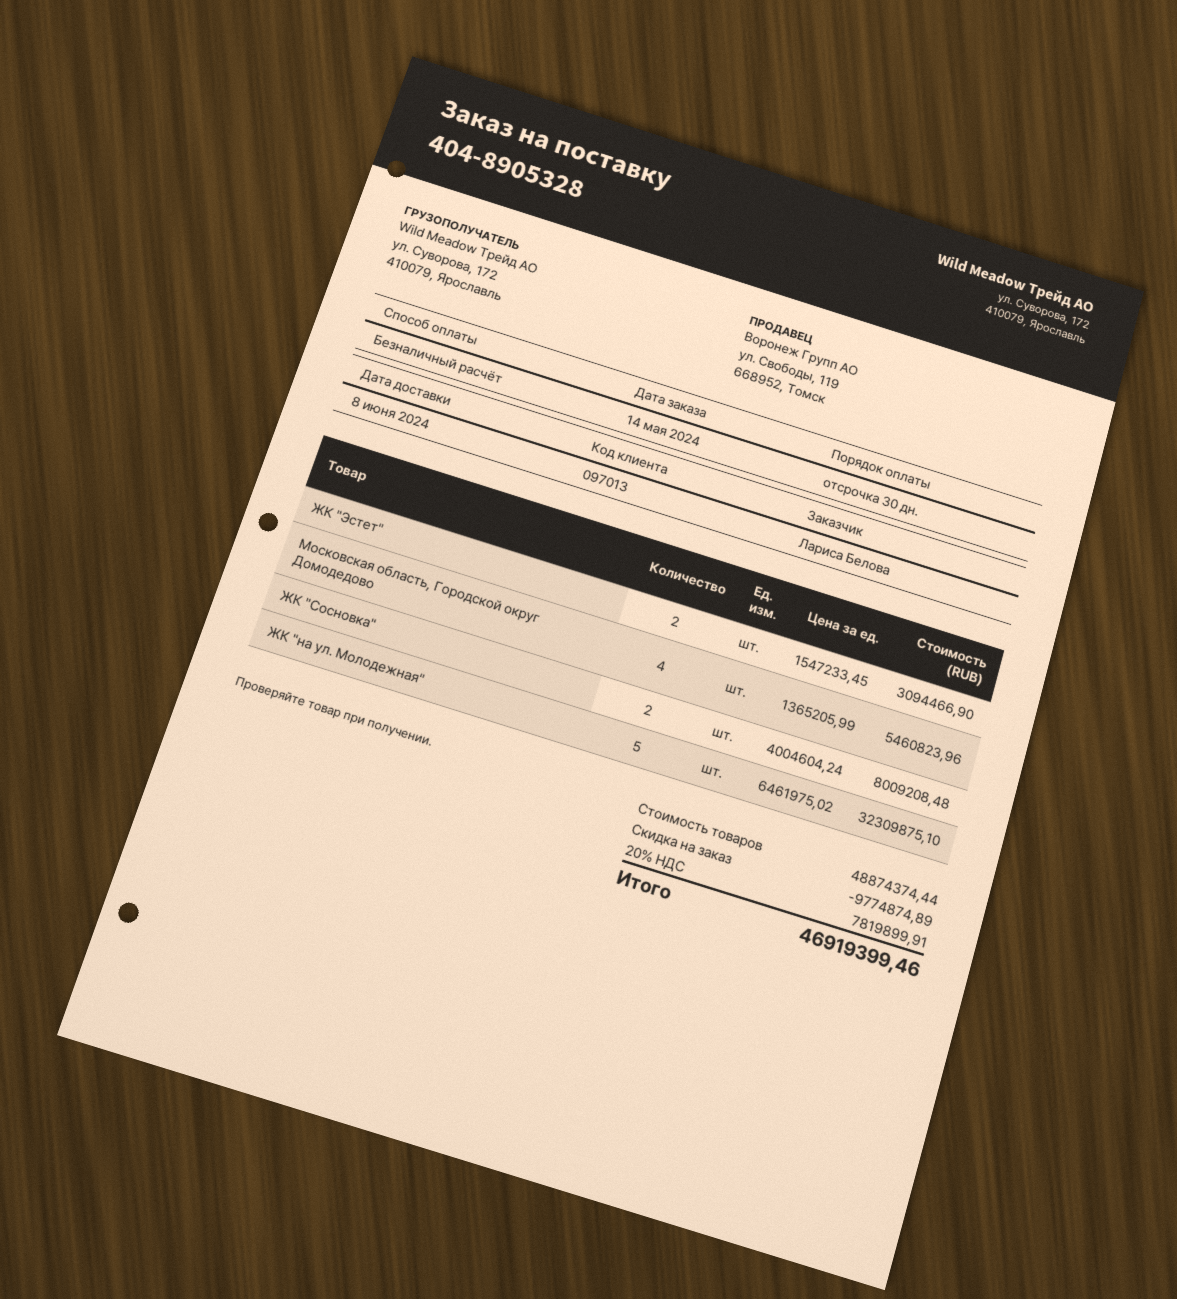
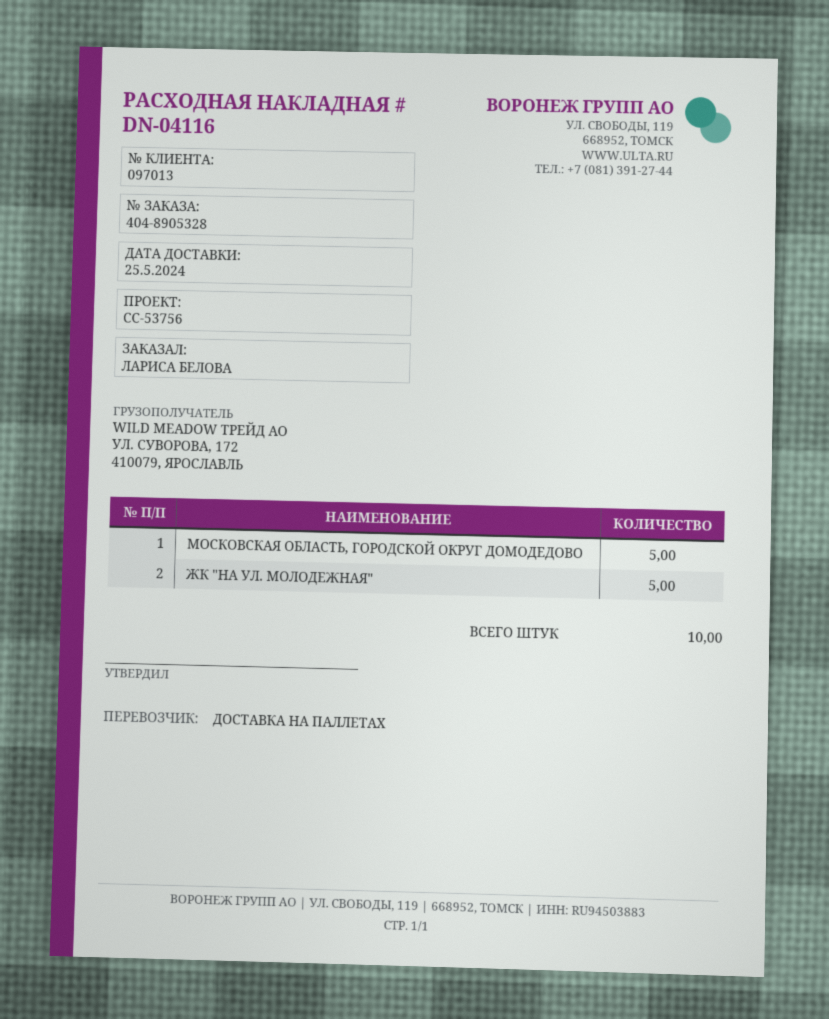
delivery date: 2024-06-08 -> 2024-05-25
ЖК "Эстет": 2 -> none
Московская область, Городской округ Домодедово: 4 -> 5
ЖК "Сосновка": 2 -> none

